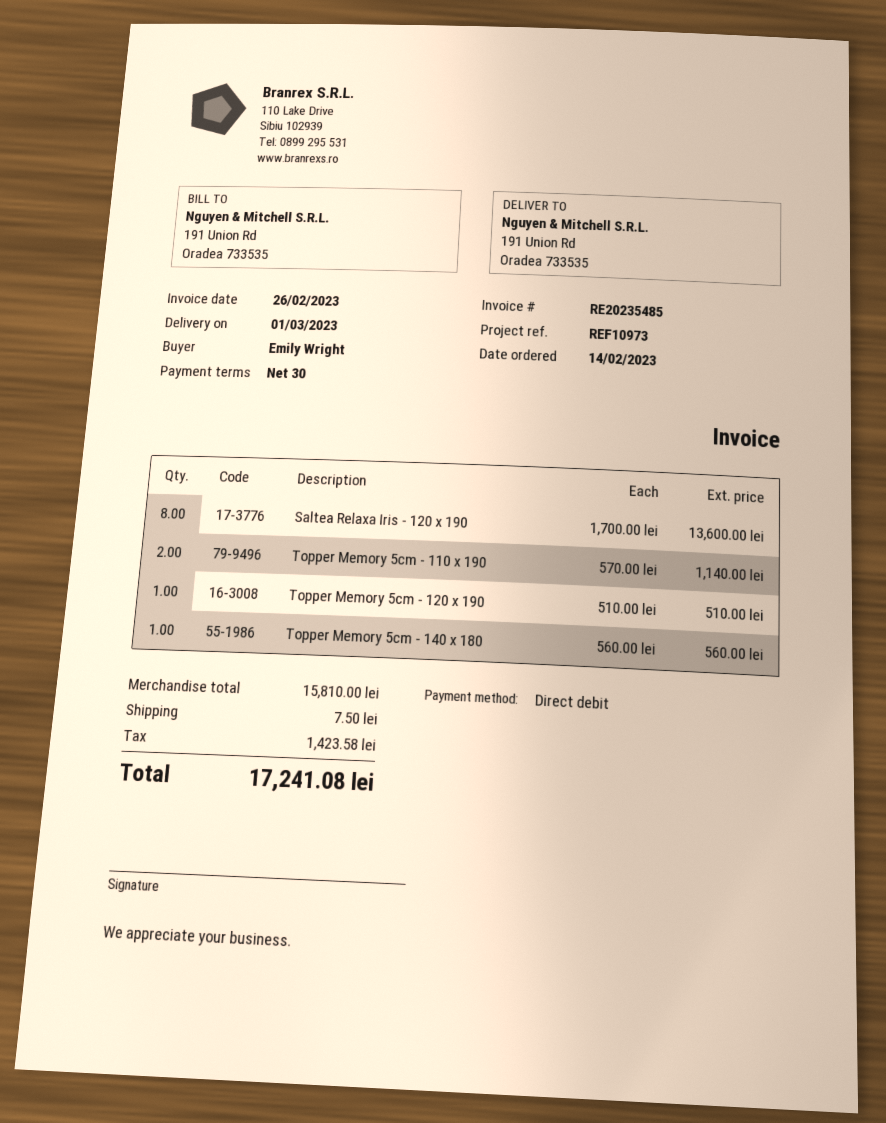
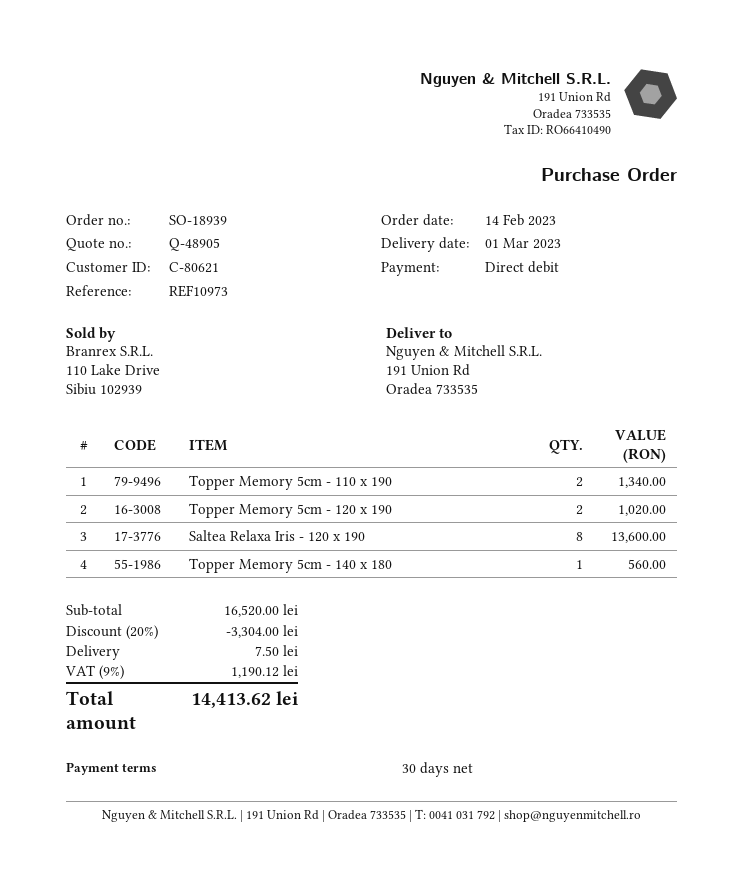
Topper Memory 5cm - 110 x 190: 2 for 1140.00 -> 2 for 1340.00
Topper Memory 5cm - 120 x 190: 1 for 510.00 -> 2 for 1020.00
subtotal: 15810.00 -> 16520.00
discount: none -> 20% = 3304.00
tax: 1423.58 -> 1190.12
total: 17241.08 -> 14413.62

